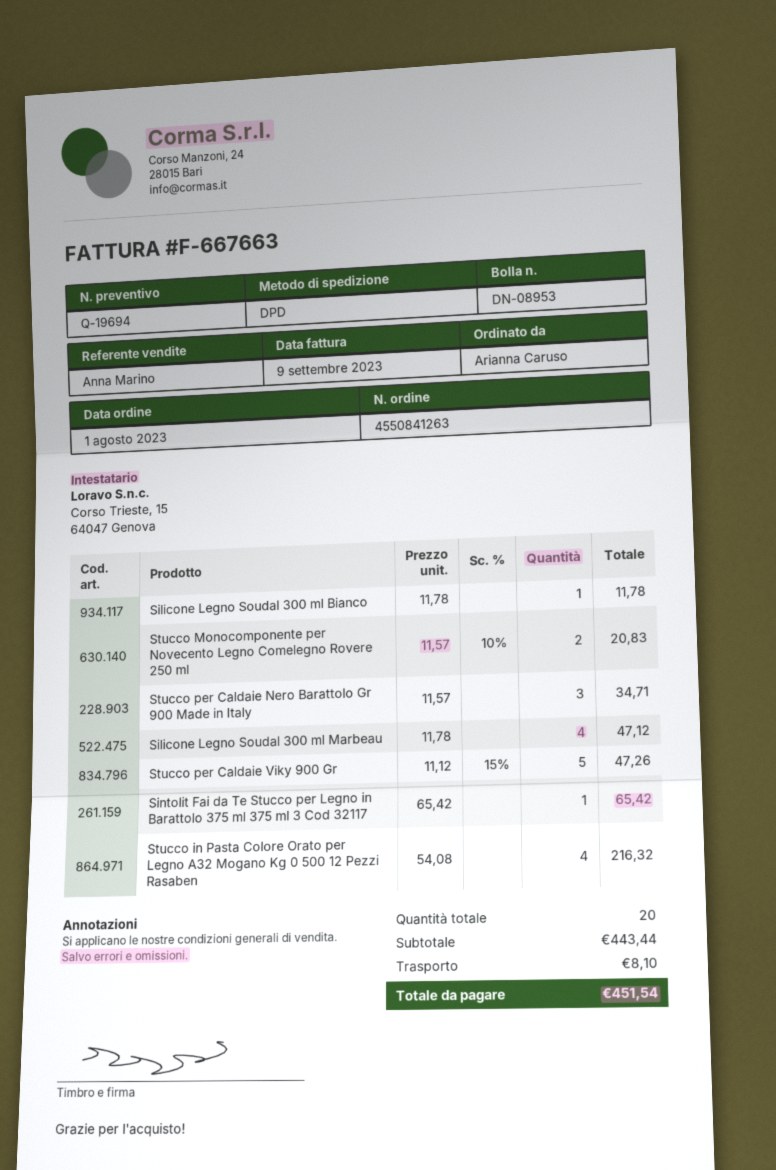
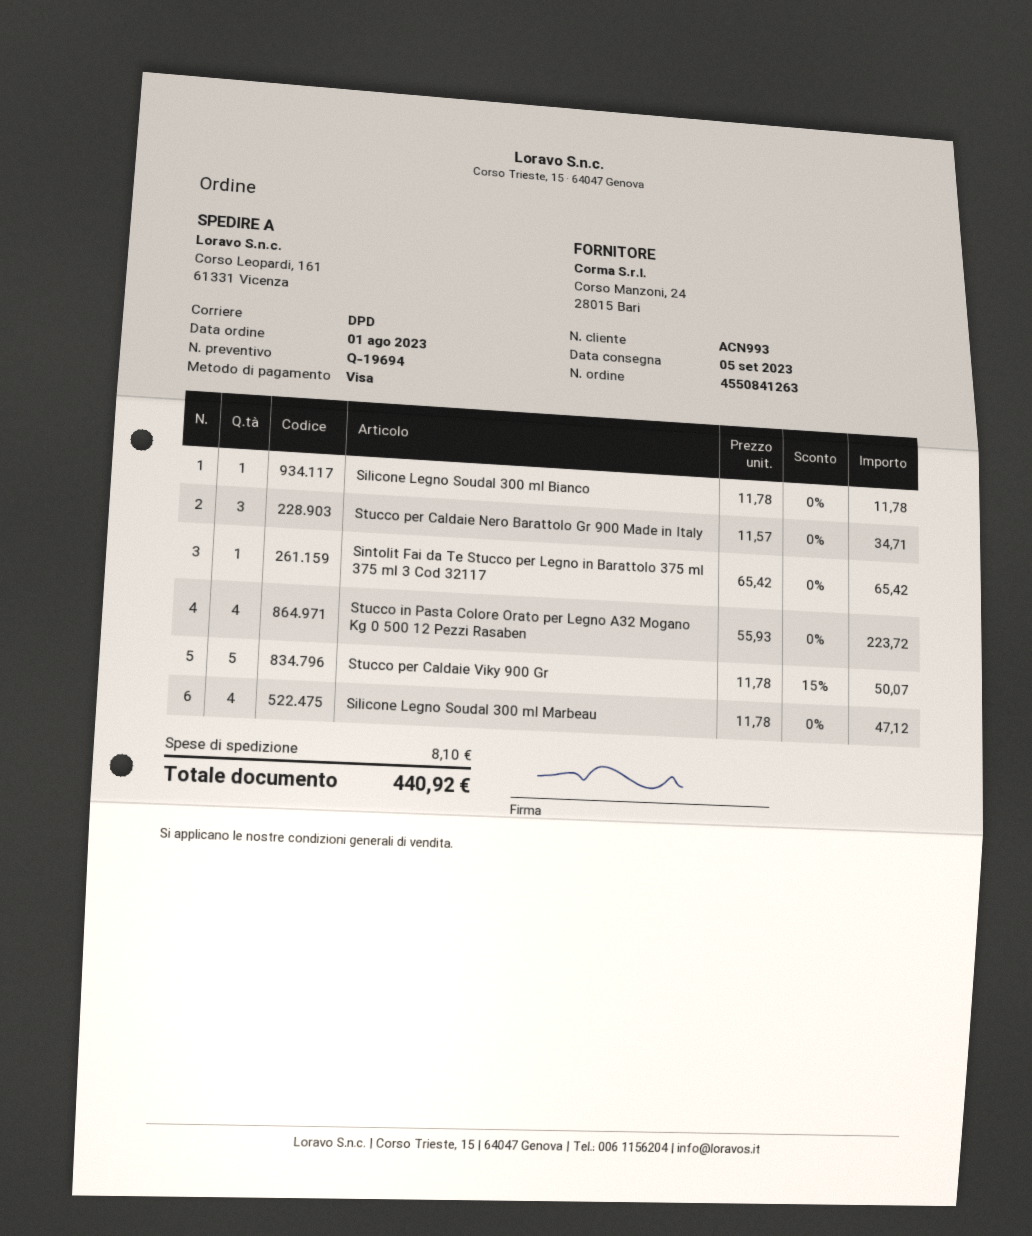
Stucco Monocomponente per Novecento Legno Comelegno Rovere 250 ml: 2 x 11.57 - 10% = 20.83 -> none
Stucco per Caldaie Viky 900 Gr: 5 x 11.12 - 15% = 47.26 -> 5 x 11.78 - 15% = 50.07
Stucco in Pasta Colore Orato per Legno A32 Mogano Kg 0 500 12 Pezzi Rasaben: 4 x 54.08 = 216.32 -> 4 x 55.93 = 223.72
total: 451.54 -> 440.92

